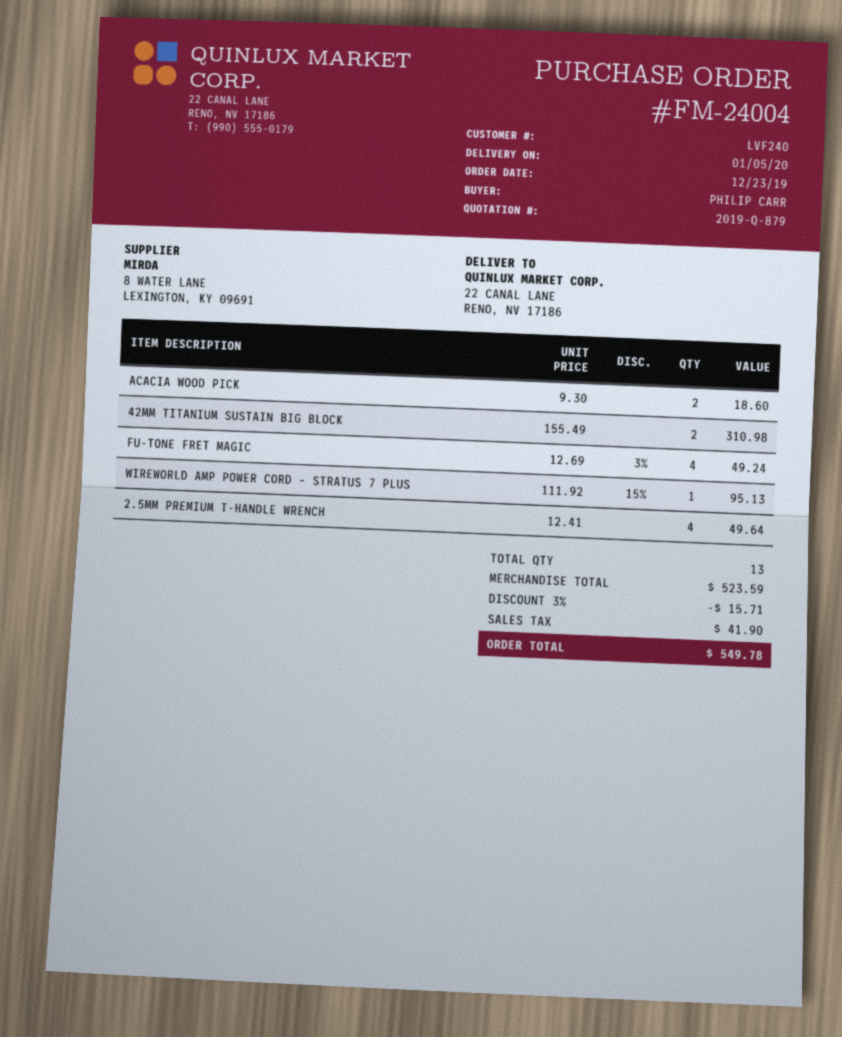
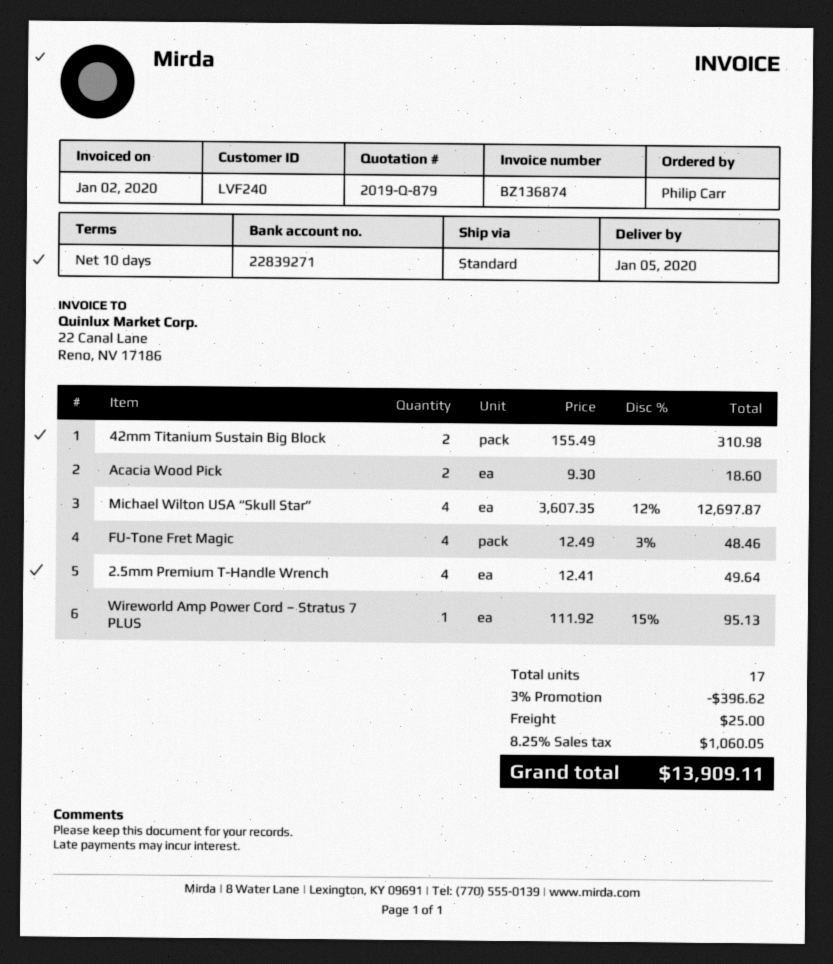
FU-TONE FRET MAGIC: 4 x 12.69 - 3% = 49.24 -> 4 x 12.49 - 3% = 48.46
Michael Wilton USA “Skull Star”: none -> 4 x 3607.35 - 12% = 12697.87
total quantity: 13 -> 17
discount: 3% = 15.71 -> 3% = 396.62
shipping: none -> 25.00
tax: 41.90 -> 1060.05
total: 549.78 -> 13909.11

